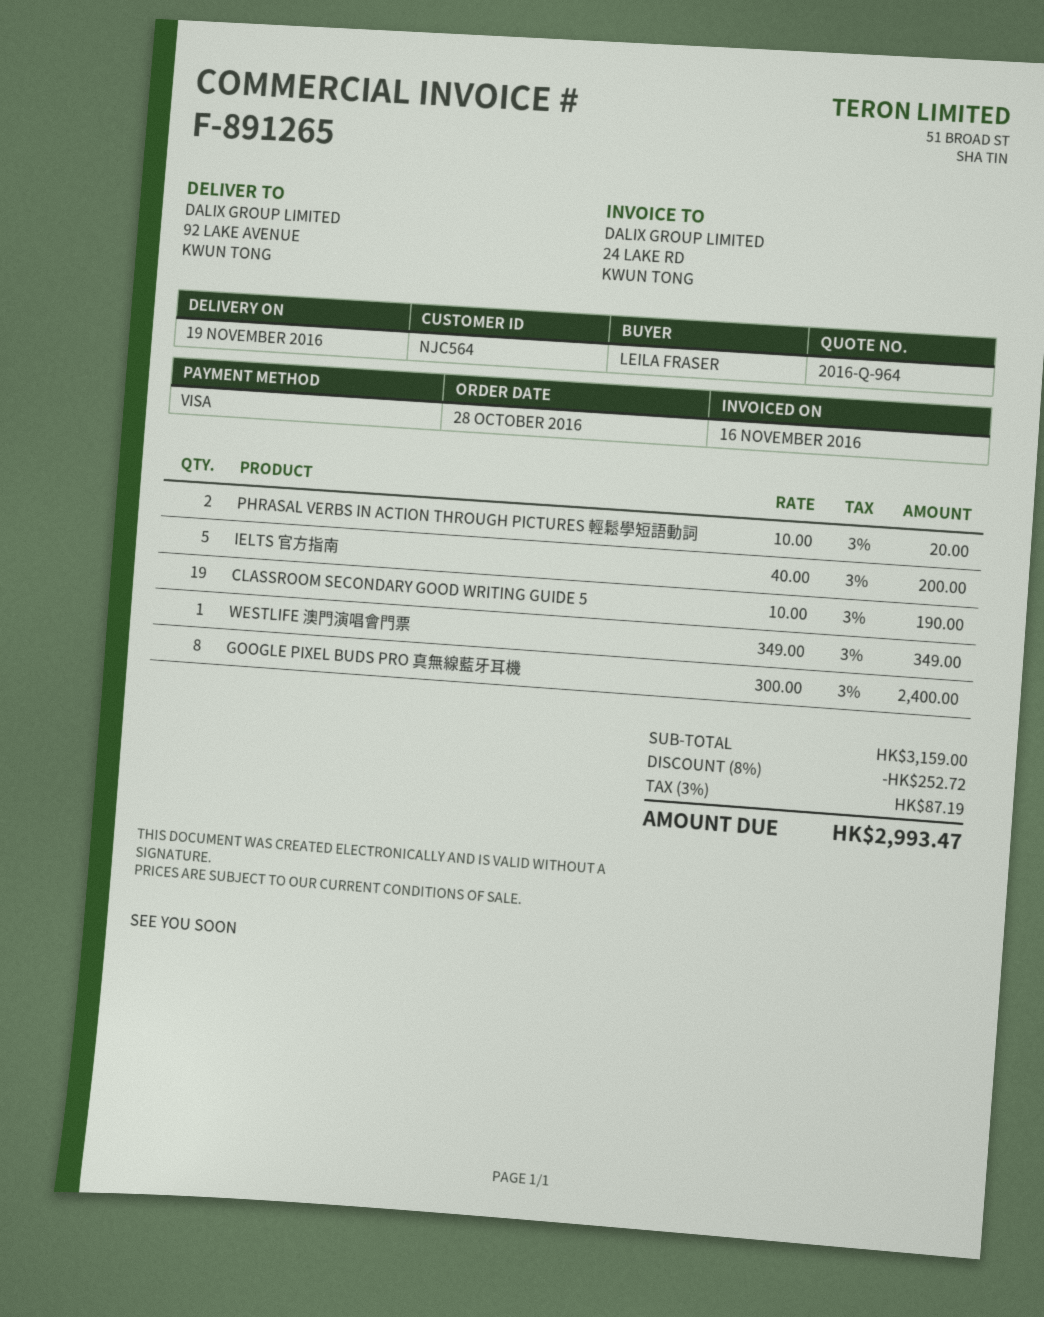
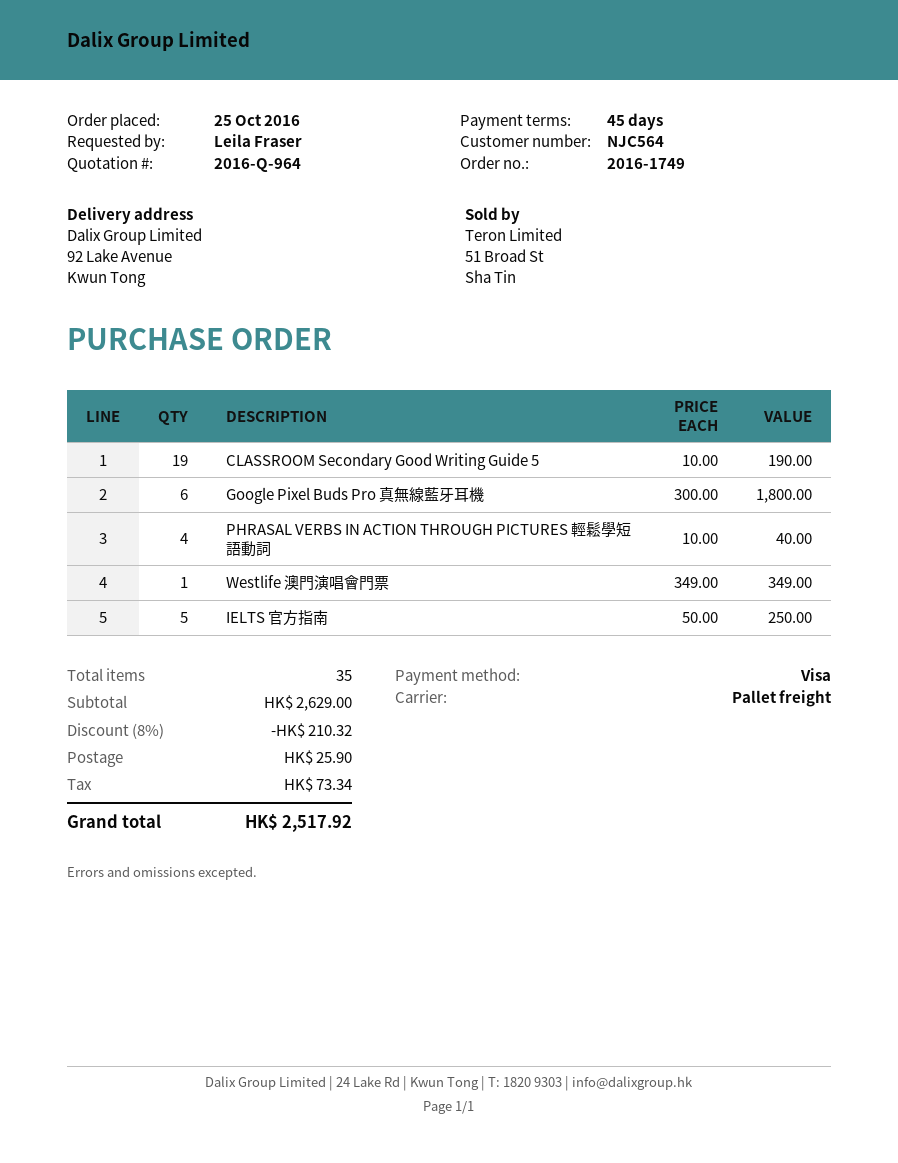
order date: 2016-10-28 -> 2016-10-25
PHRASAL VERBS IN ACTION THROUGH PICTURES 輕鬆學短語動詞: 2 x 10.00 = 20.00 -> 4 x 10.00 = 40.00
IELTS 官方指南: 5 x 40.00 = 200.00 -> 5 x 50.00 = 250.00
GOOGLE PIXEL BUDS PRO 真無線藍牙耳機: 8 x 300.00 = 2400.00 -> 6 x 300.00 = 1800.00
subtotal: 3159.00 -> 2629.00
discount: 8% = 252.72 -> 8% = 210.32
shipping: none -> 25.90
tax: 87.19 -> 73.34
total: 2993.47 -> 2517.92

